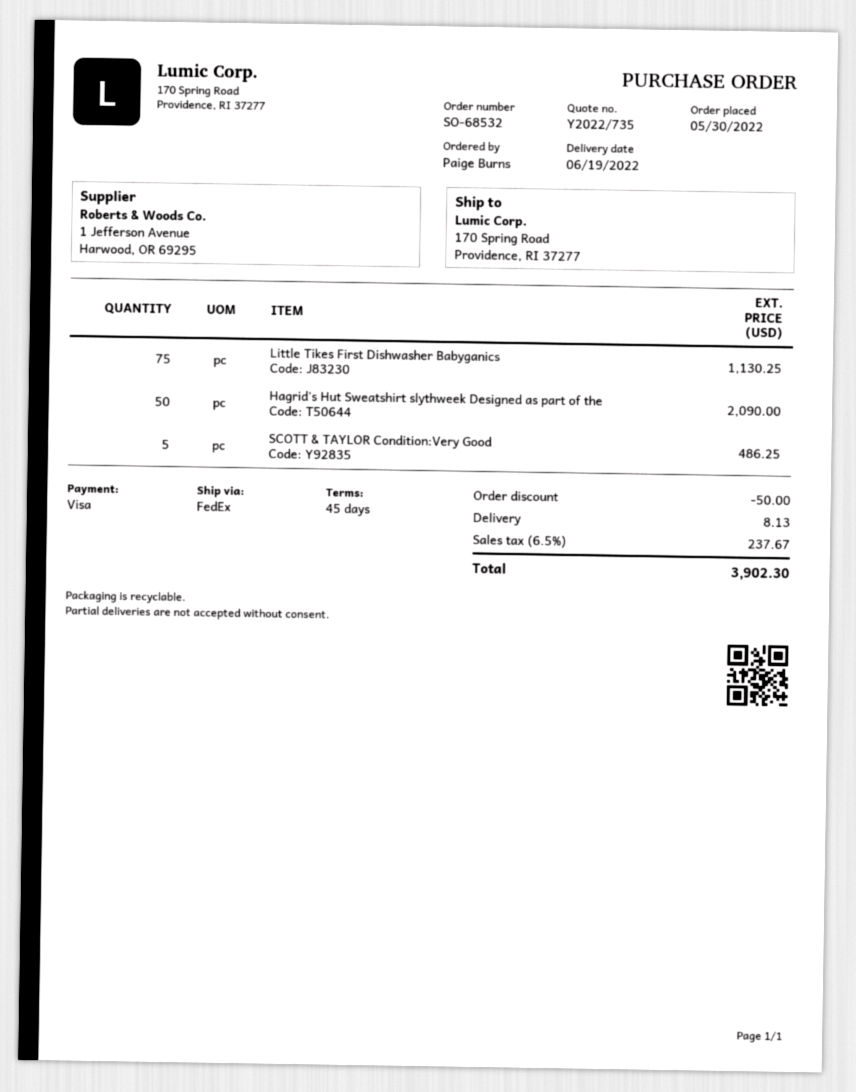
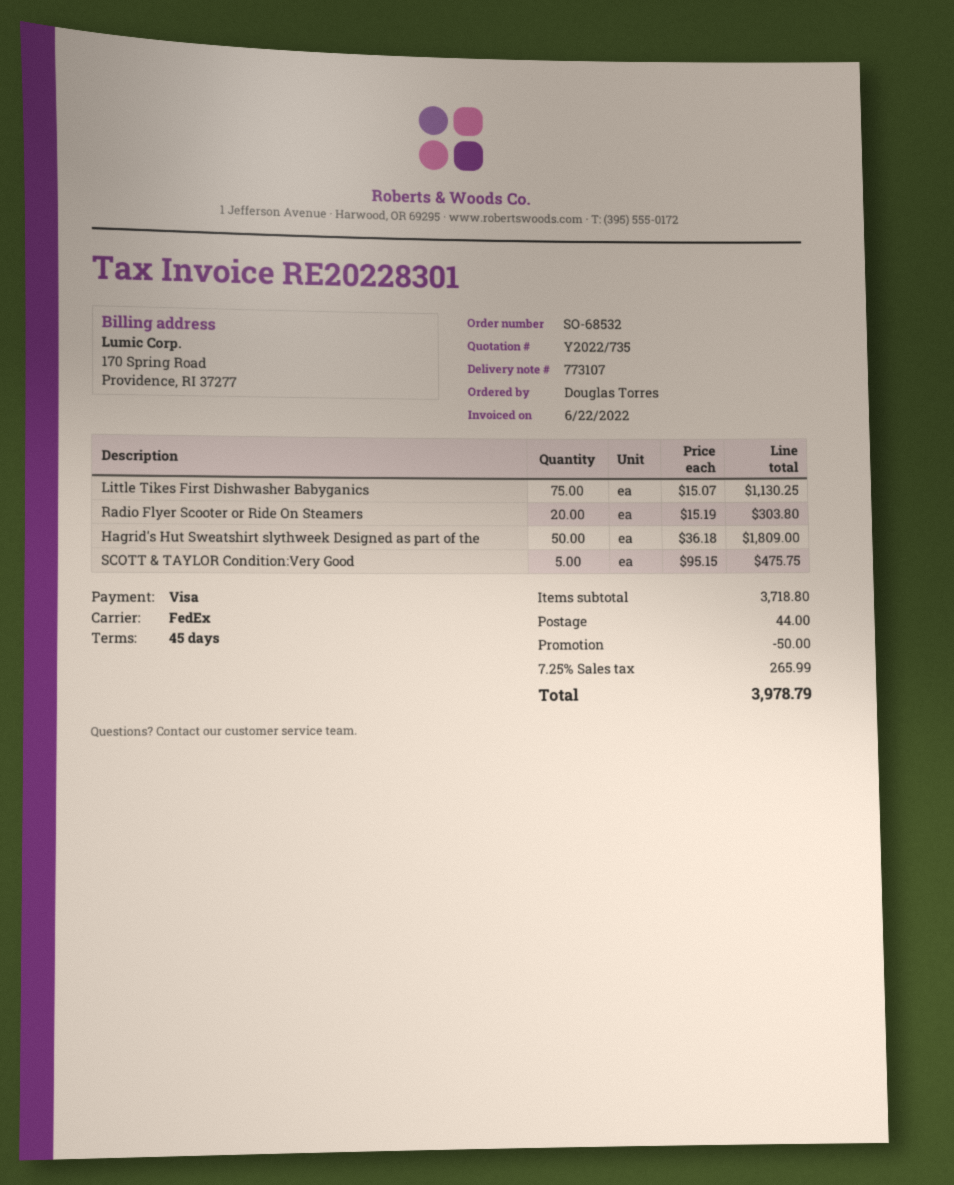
ordered by: Paige Burns -> Douglas Torres
Hagrid's Hut Sweatshirt slythweek Designed as part of the: 50 for 2090.00 -> 50 for 1809.00
SCOTT & TAYLOR Condition:Very Good: 5 for 486.25 -> 5 for 475.75
Radio Flyer Scooter or Ride On Steamers: none -> 20 for 303.80
shipping: 8.13 -> 44.00
tax: 6.5% = 237.67 -> 7.25% = 265.99
total: 3902.30 -> 3978.79

